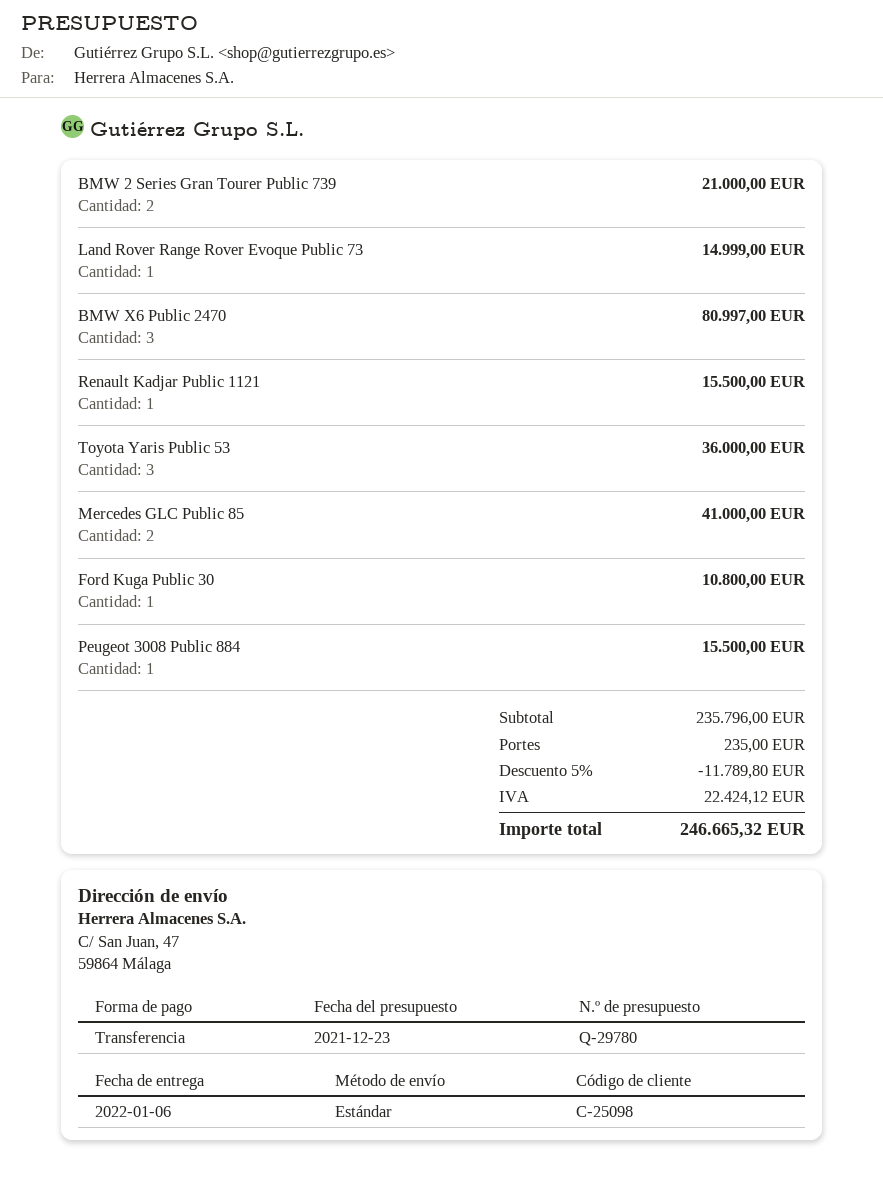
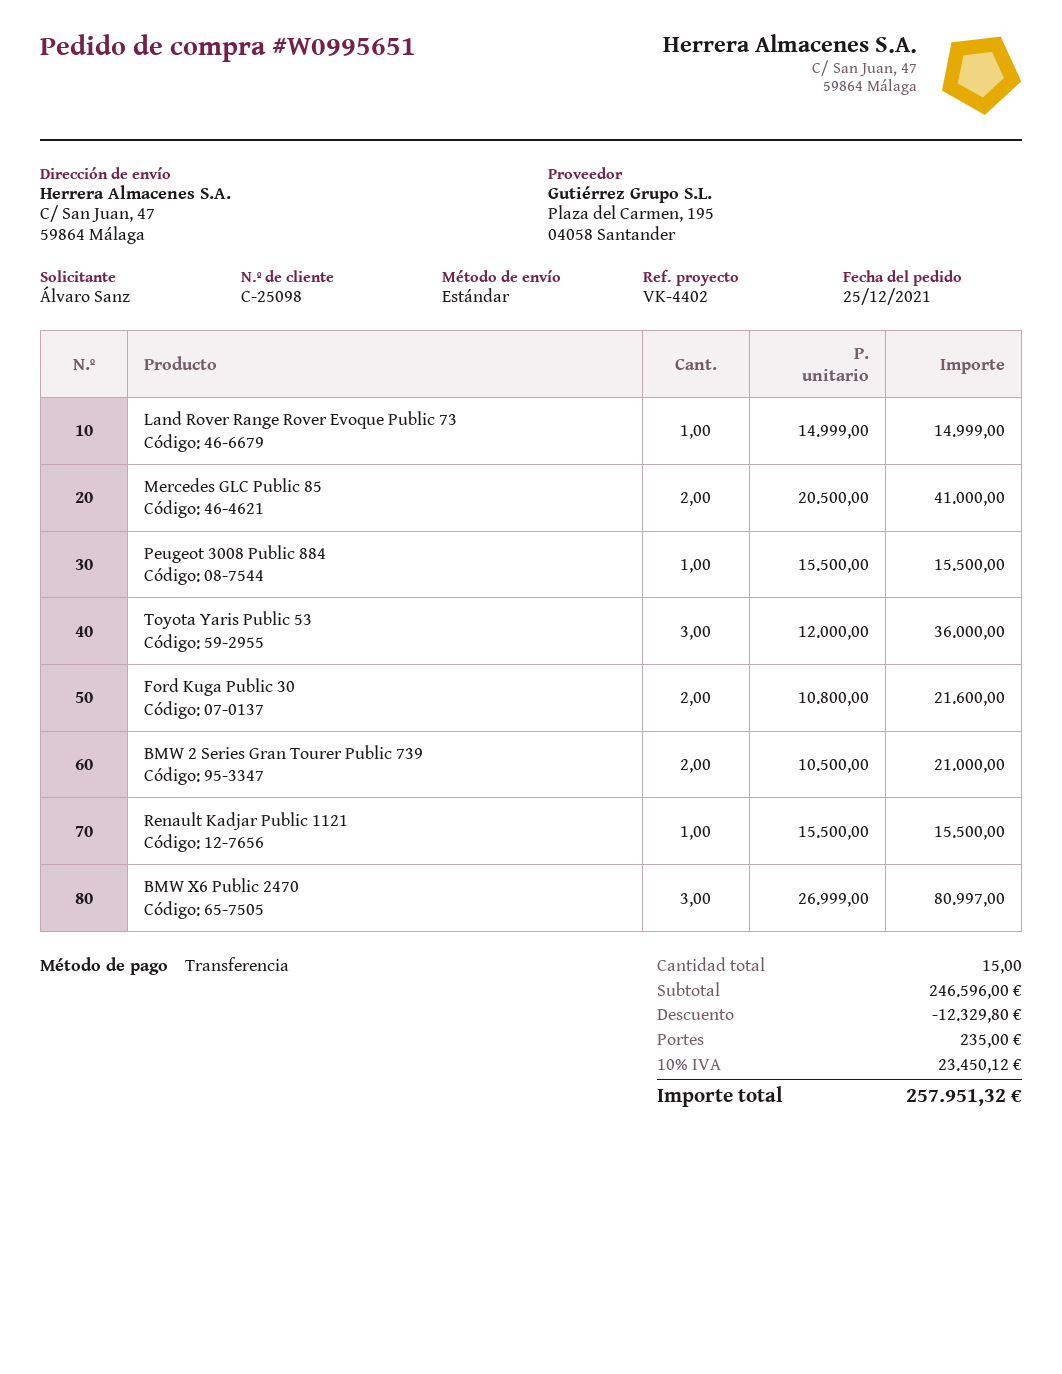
Ford Kuga Public 30: 1 for 10800.00 -> 2 for 21600.00
subtotal: 235796.00 -> 246596.00
discount: 11789.80 -> 12329.80
tax: 22424.12 -> 23450.12
total: 246665.32 -> 257951.32

